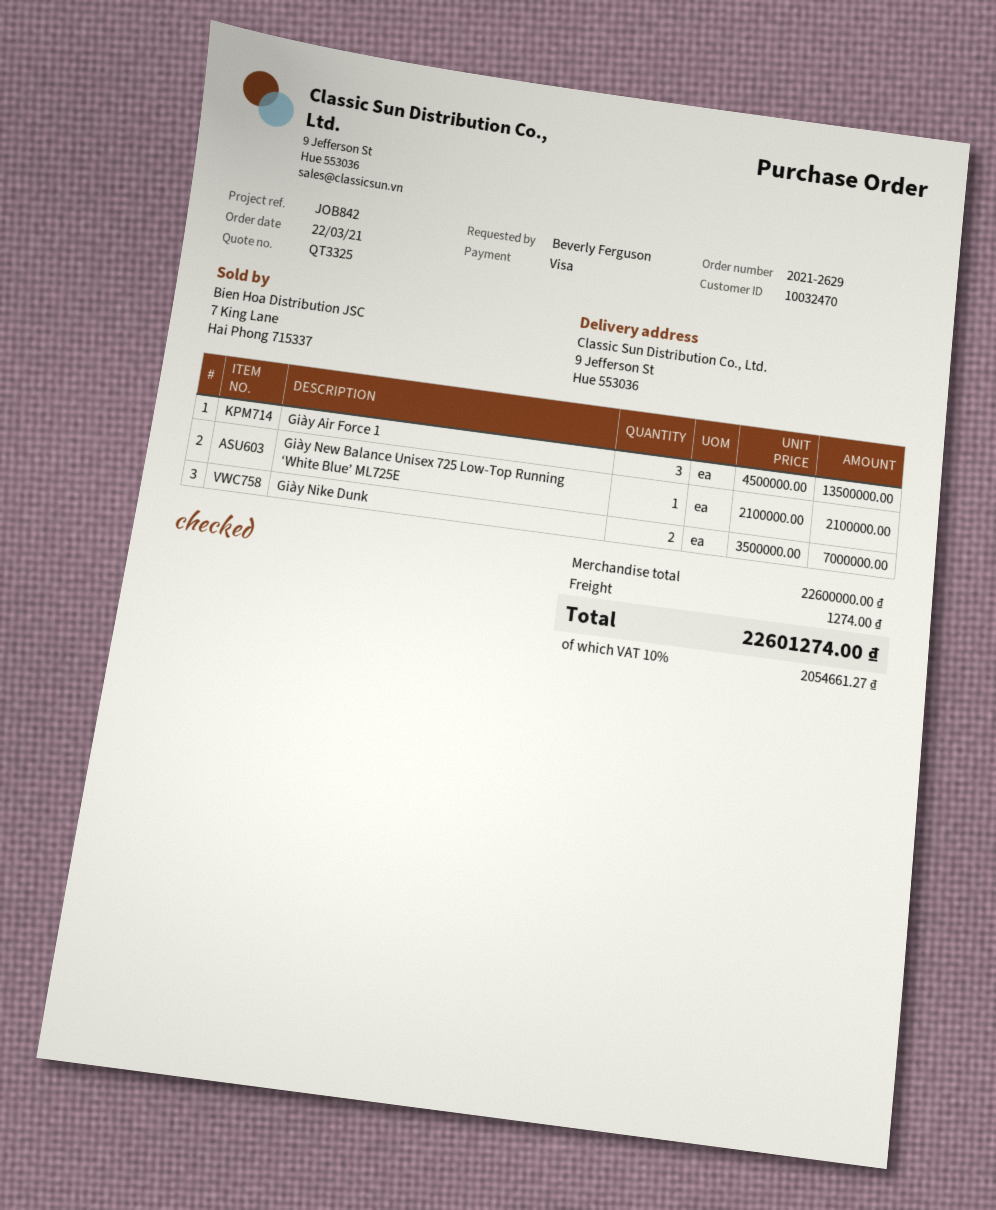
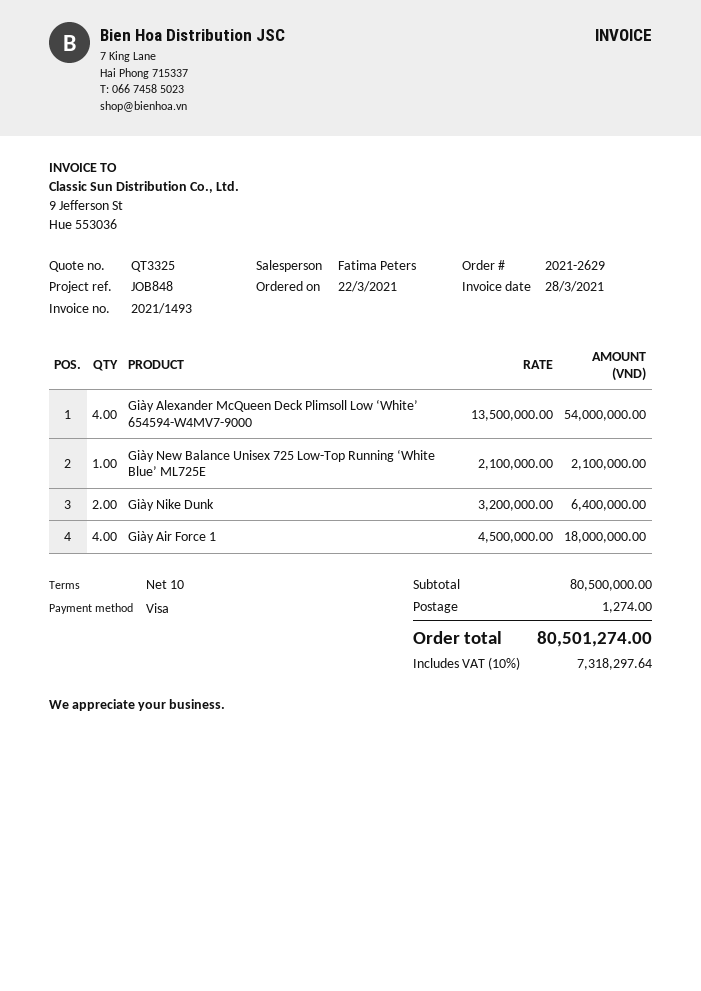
reference: JOB842 -> JOB848
Giày Air Force 1: 3 x 4500000.00 = 13500000.00 -> 4 x 4500000.00 = 18000000.00
Giày Nike Dunk: 2 x 3500000.00 = 7000000.00 -> 2 x 3200000.00 = 6400000.00
Giày Alexander McQueen Deck Plimsoll Low ‘White’ 654594-W4MV7-9000: none -> 4 x 13500000.00 = 54000000.00
subtotal: 22600000.00 -> 80500000.00
tax: 10% = 2054661.27 -> 10% = 7318297.64
total: 22601274.00 -> 80501274.00

